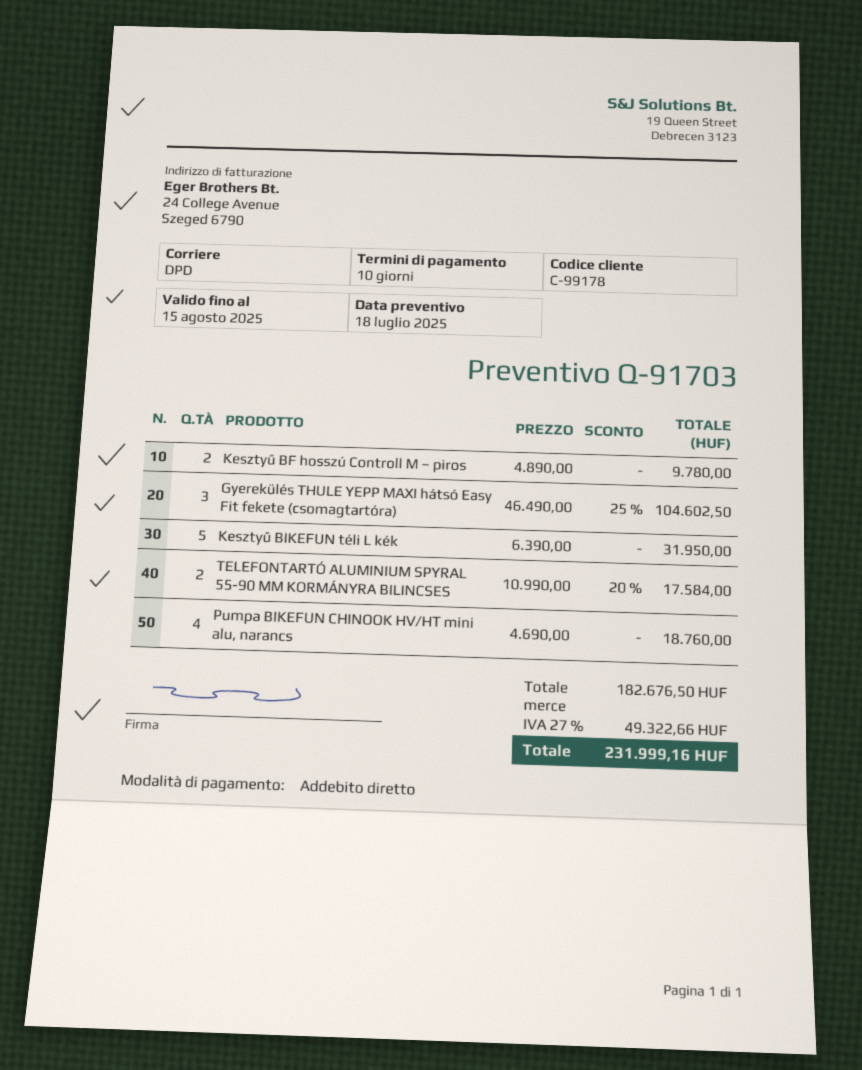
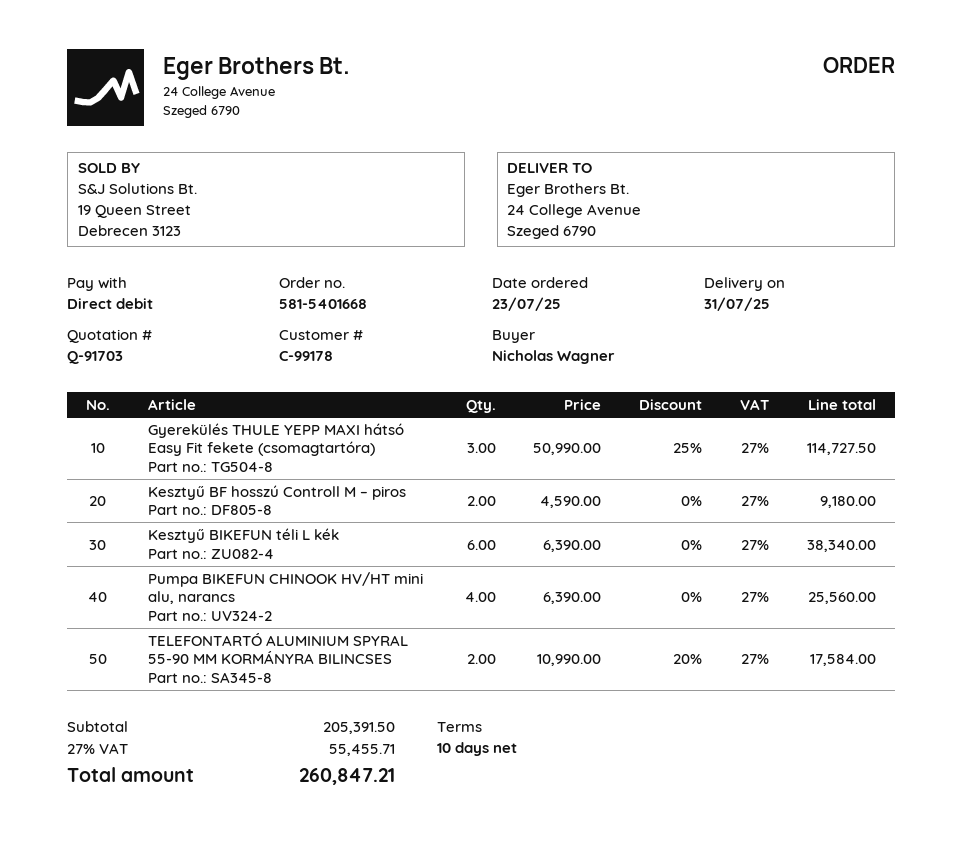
Kesztyű BF hosszú Controll M – piros: 2 x 4890.00 = 9780.00 -> 2 x 4590.00 = 9180.00
Gyerekülés THULE YEPP MAXI hátsó Easy Fit fekete (csomagtartóra): 3 x 46490.00 - 25% = 104602.50 -> 3 x 50990.00 - 25% = 114727.50
Kesztyű BIKEFUN téli L kék: 5 x 6390.00 = 31950.00 -> 6 x 6390.00 = 38340.00
Pumpa BIKEFUN CHINOOK HV/HT mini alu, narancs: 4 x 4690.00 = 18760.00 -> 4 x 6390.00 = 25560.00
subtotal: 182676.50 -> 205391.50
tax: 27% = 49322.66 -> 27% = 55455.71
total: 231999.16 -> 260847.21

